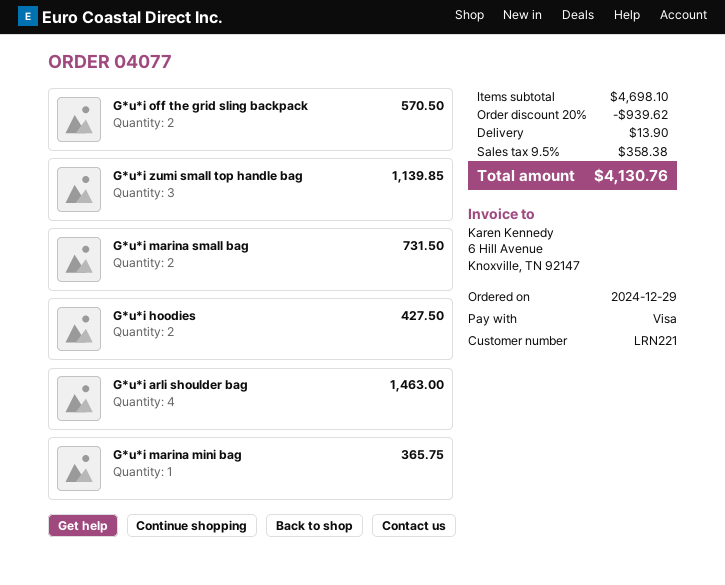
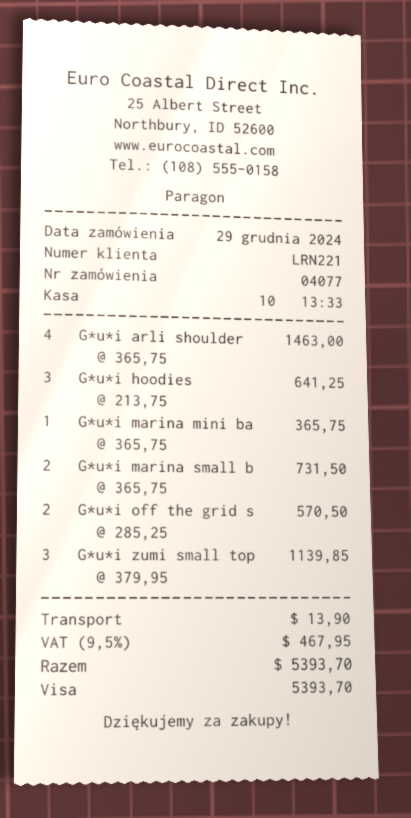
G*u*i hoodies: 2 for 427.50 -> 3 for 641.25
discount: 20% = 939.62 -> none
tax: 9.5% = 358.38 -> 9.5% = 467.95
total: 4130.76 -> 5393.70

